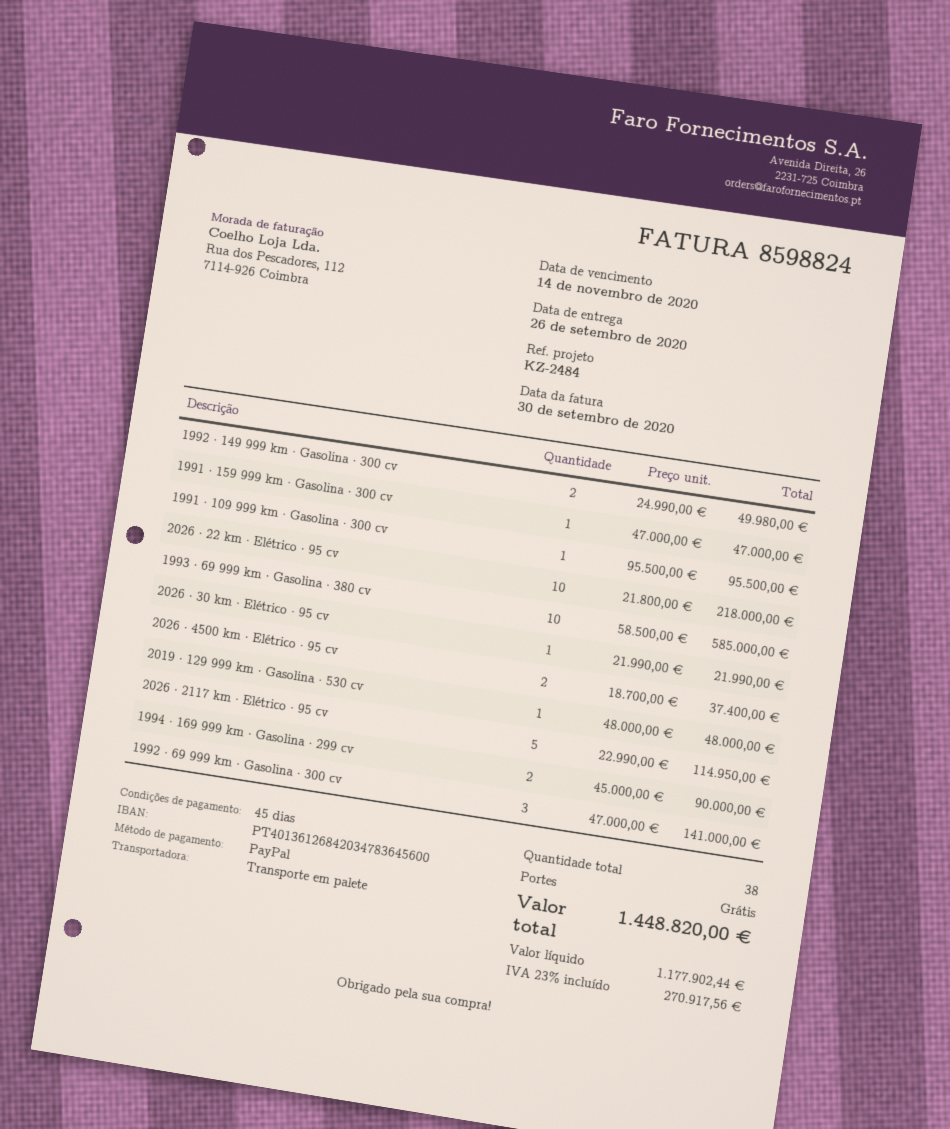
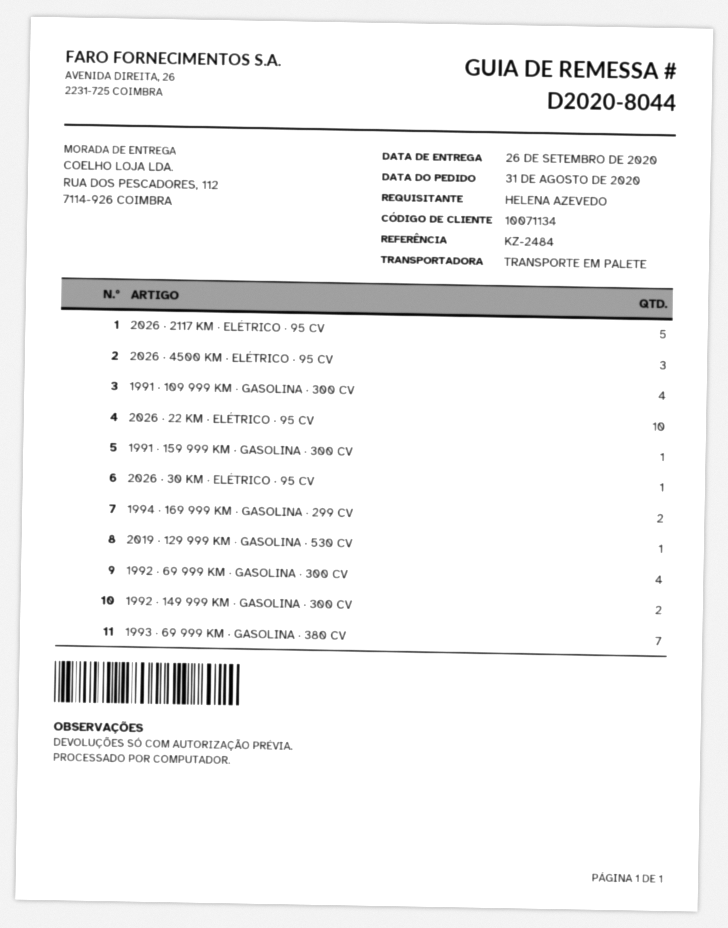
1991 · 109 999 km · Gasolina · 300 cv: 1 -> 4
1993 · 69 999 km · Gasolina · 380 cv: 10 -> 7
2026 · 4500 km · Elétrico · 95 cv: 2 -> 3
1992 · 69 999 km · Gasolina · 300 cv: 3 -> 4

